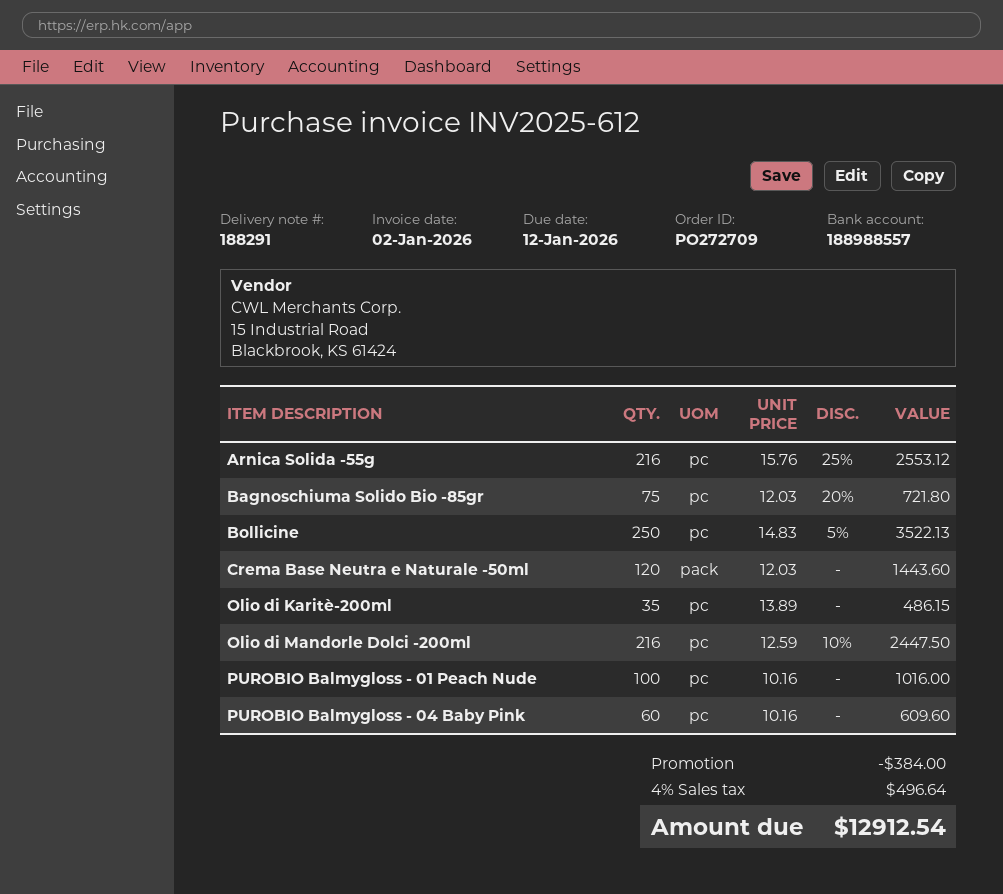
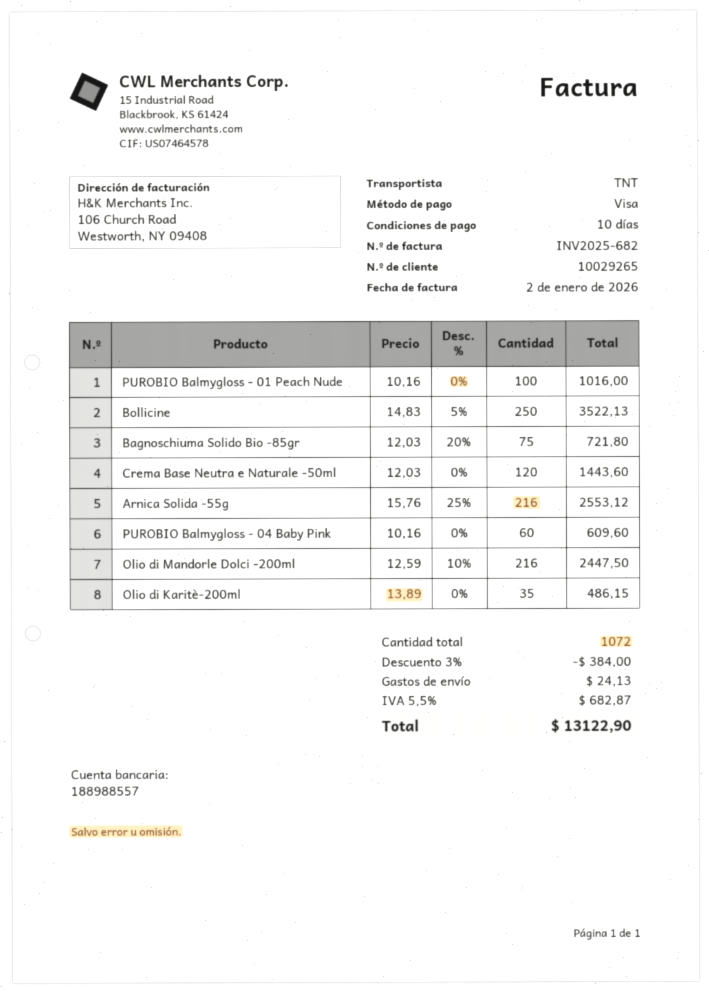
invoice number: INV2025-612 -> INV2025-682
shipping: none -> 24.13
tax: 4% = 496.64 -> 5.5% = 682.87
total: 12912.54 -> 13122.90

